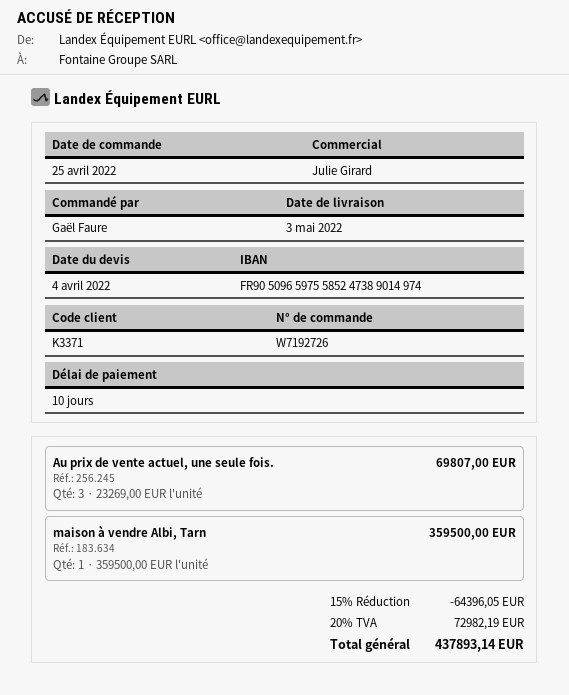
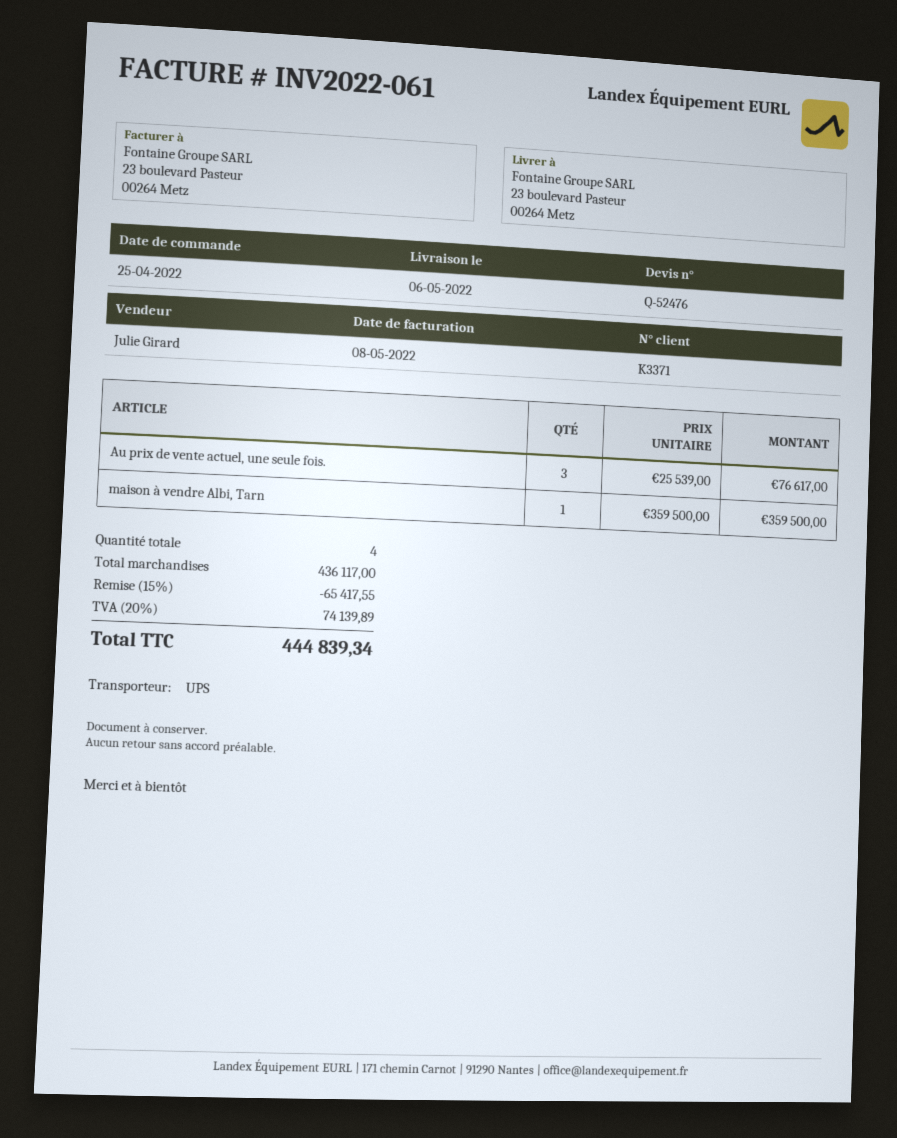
delivery date: 2022-05-03 -> 2022-05-06
Au prix de vente actuel, une seule fois.: 3 x 23269.00 = 69807.00 -> 3 x 25539.00 = 76617.00
discount: 15% = 64396.05 -> 15% = 65417.55
tax: 20% = 72982.19 -> 20% = 74139.89
total: 437893.14 -> 444839.34

